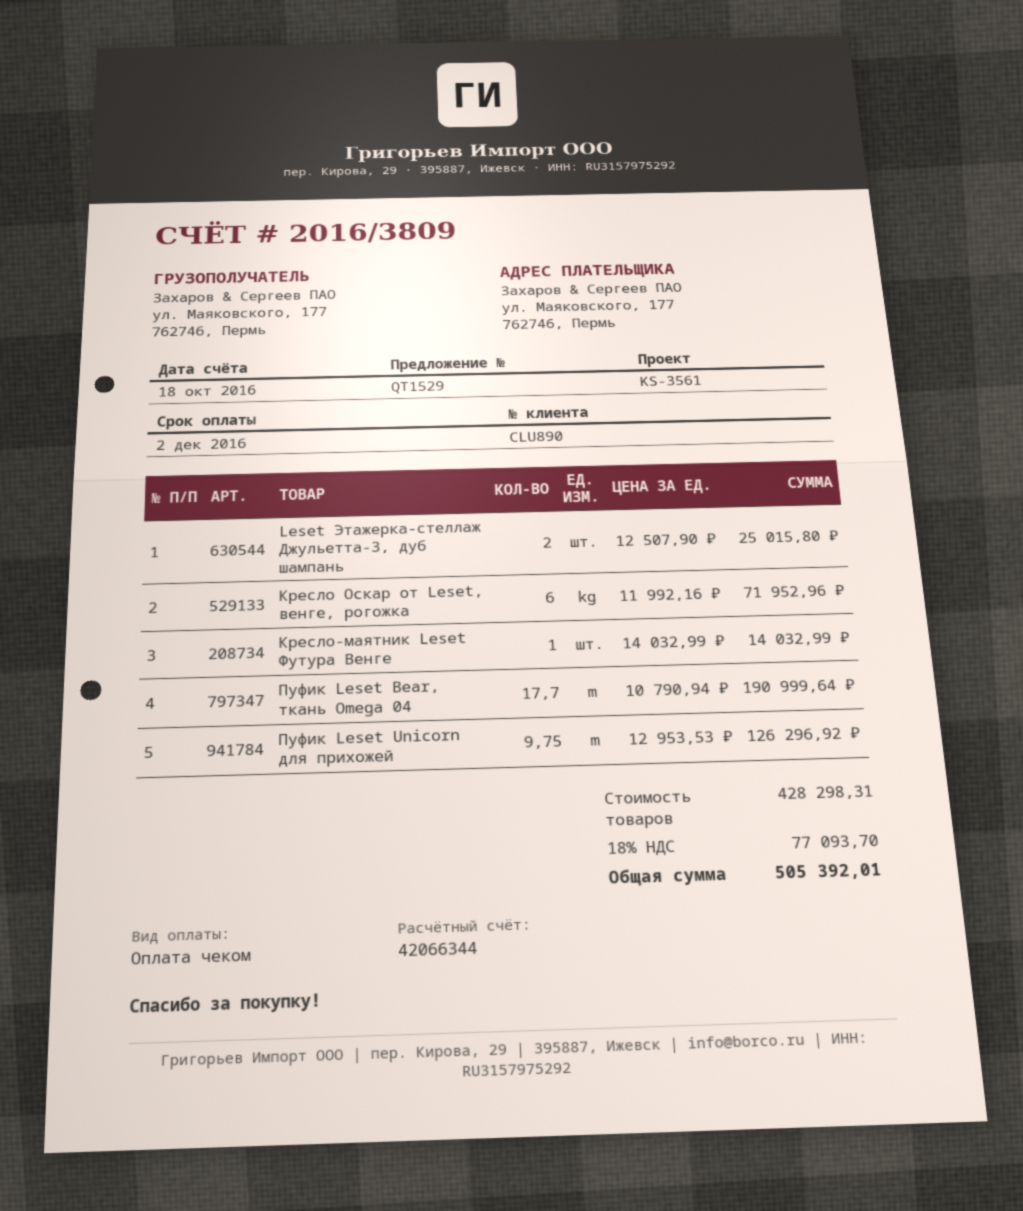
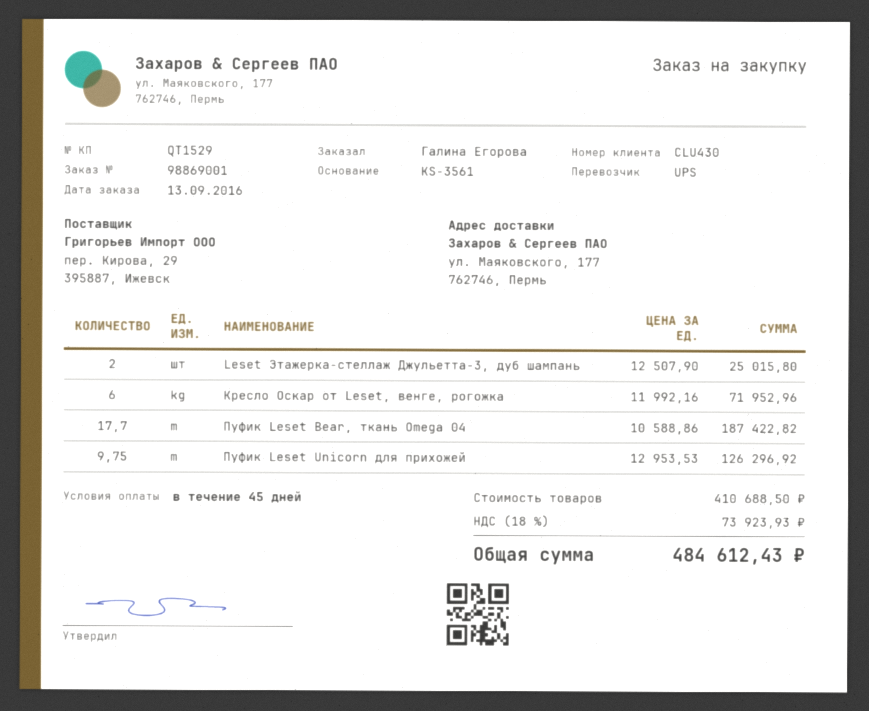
customer number: CLU890 -> CLU430
Кресло-маятник Leset Футура Венге: 1 x 14032.99 = 14032.99 -> none
Пуфик Leset Bear, ткань Omega 04: 17.7 x 10790.94 = 190999.64 -> 17.7 x 10588.86 = 187422.82
subtotal: 428298.31 -> 410688.50
tax: 18% = 77093.70 -> 18% = 73923.93
total: 505392.01 -> 484612.43

